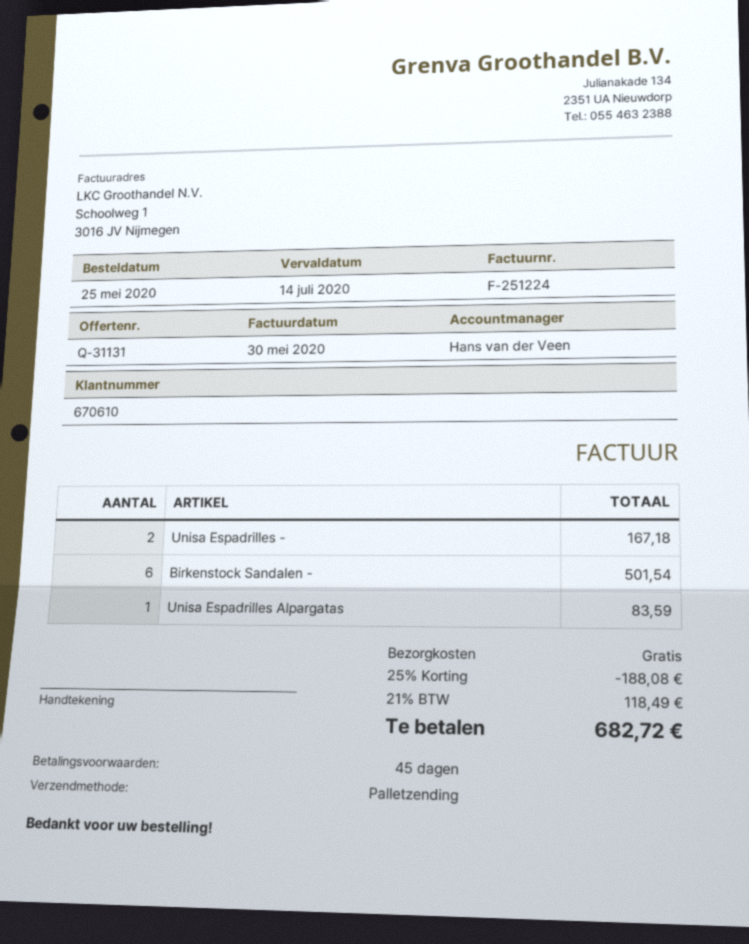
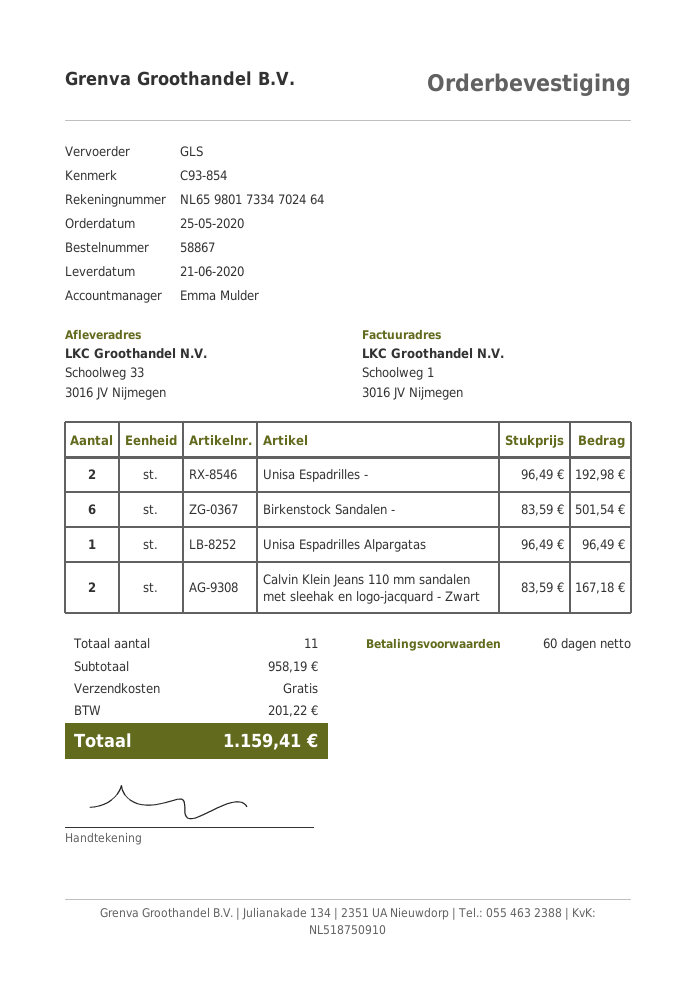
payment terms: 45 days -> 60 days
sales rep: Hans van der Veen -> Emma Mulder
shipping method: pallet freight -> GLS
Unisa Espadrilles -: 2 for 167.18 -> 2 for 192.98
Unisa Espadrilles Alpargatas: 1 for 83.59 -> 1 for 96.49
Calvin Klein Jeans 110 mm sandalen met sleehak en logo-jacquard - Zwart: none -> 2 for 167.18
discount: 25% = 188.08 -> none
tax: 118.49 -> 201.22
total: 682.72 -> 1159.41

